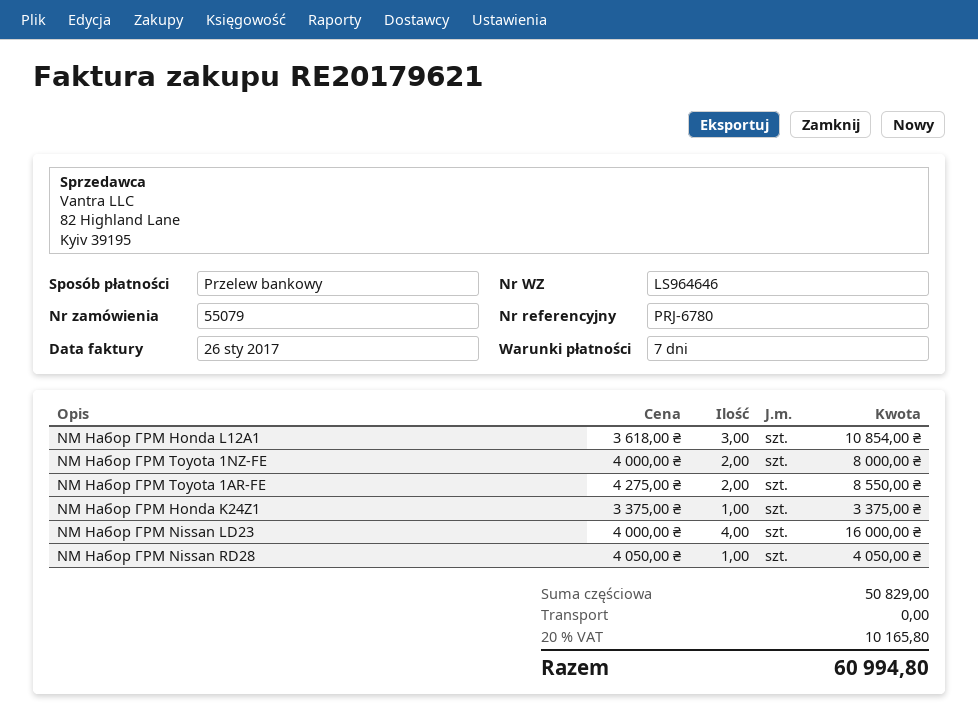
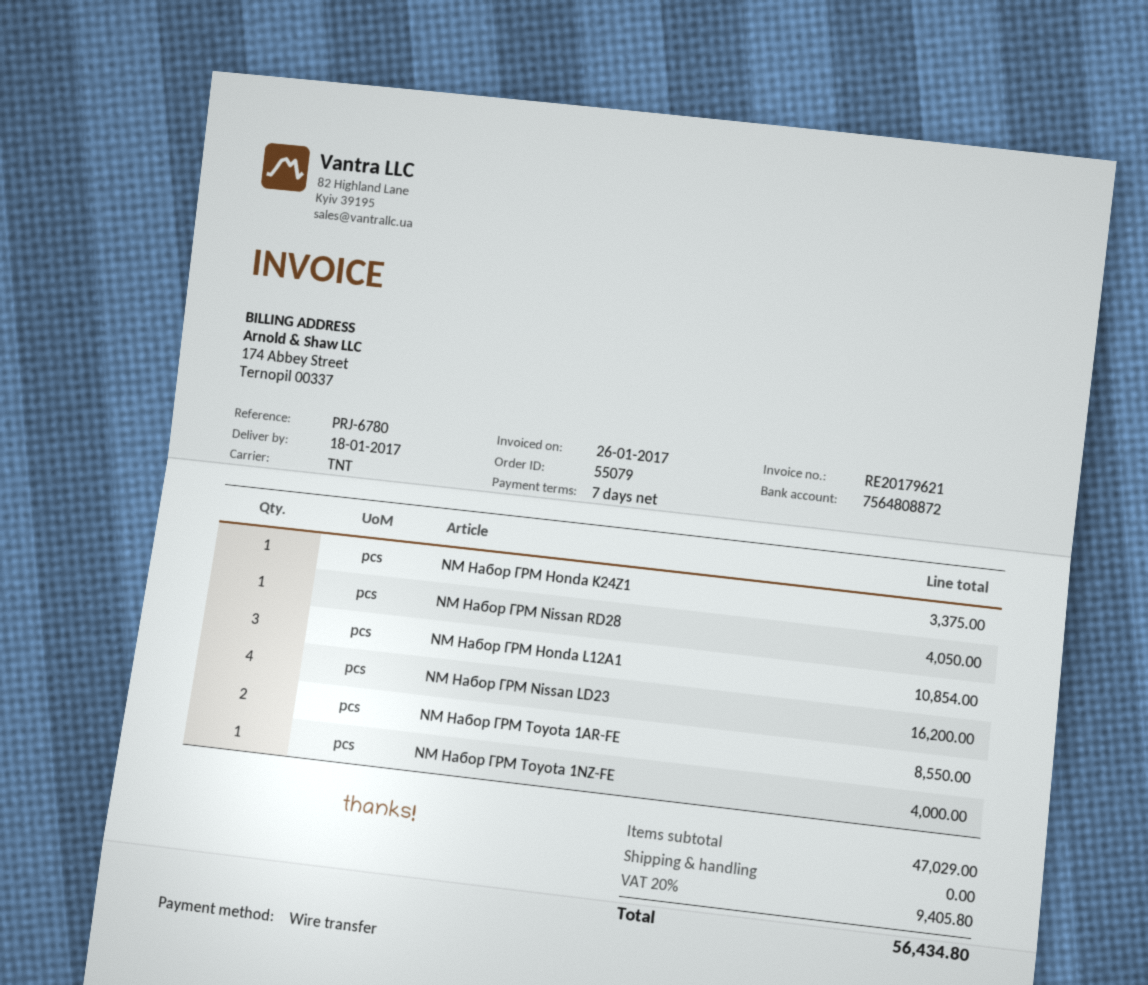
NM Набор ГРМ Toyota 1NZ-FE: 2 for 8000.00 -> 1 for 4000.00
NM Набор ГРМ Nissan LD23: 4 for 16000.00 -> 4 for 16200.00
subtotal: 50829.00 -> 47029.00
tax: 20% = 10165.80 -> 20% = 9405.80
total: 60994.80 -> 56434.80

